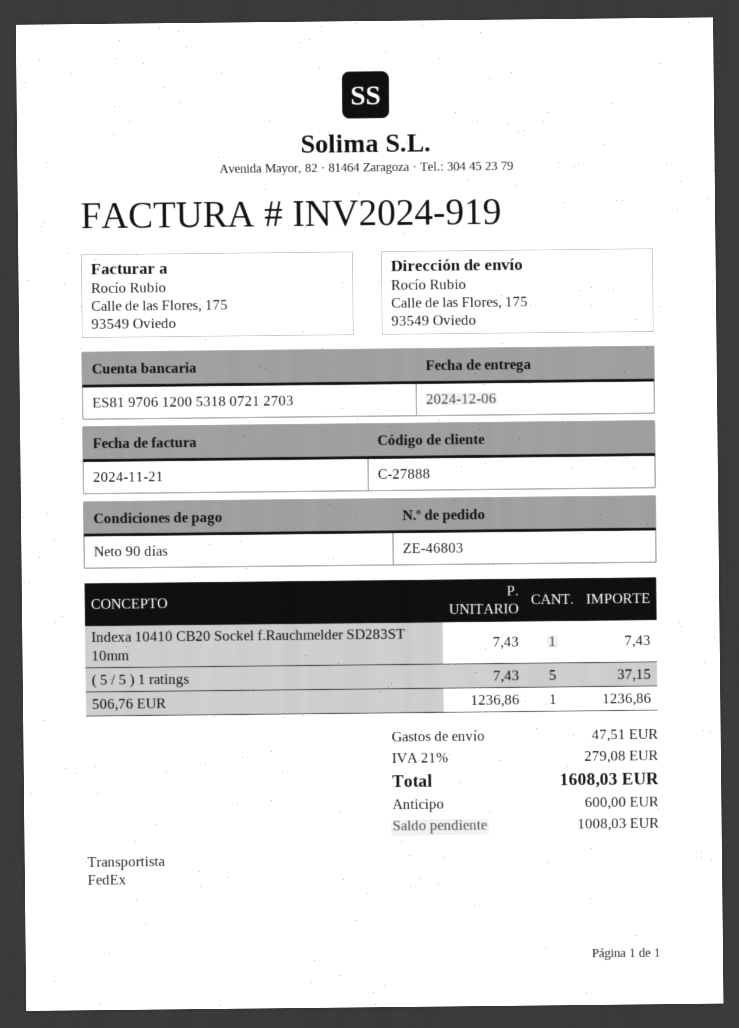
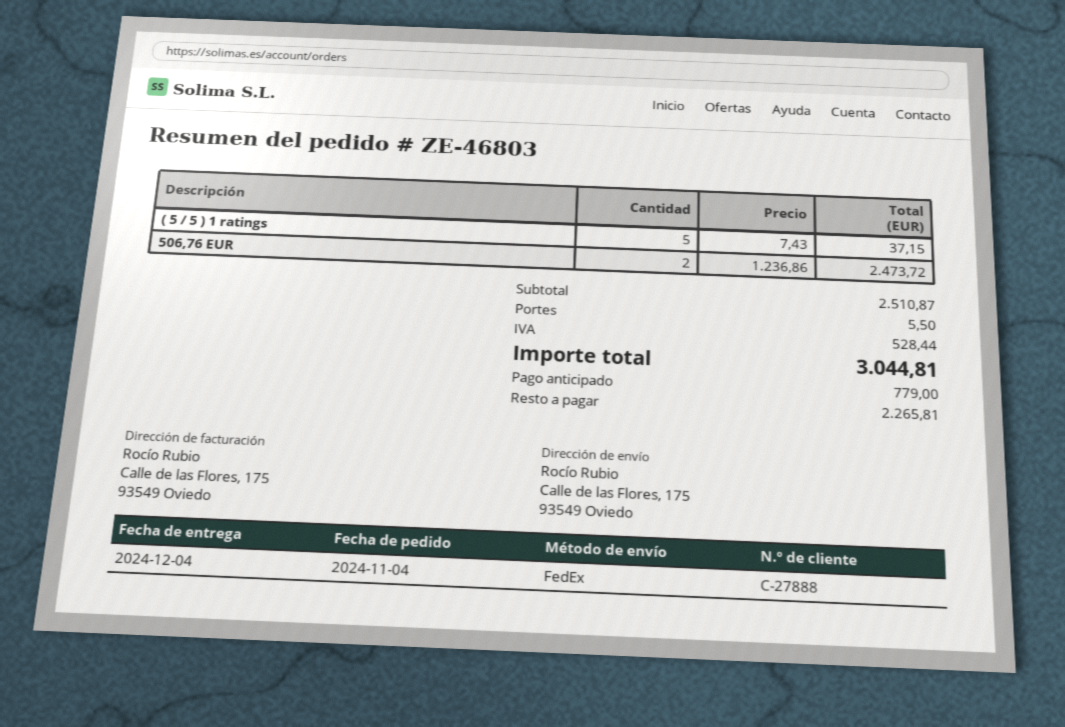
delivery date: 2024-12-06 -> 2024-12-04
Indexa 10410 CB20 Sockel f.Rauchmelder SD283ST 10mm: 1 x 7.43 = 7.43 -> none
506,76 EUR: 1 x 1236.86 = 1236.86 -> 2 x 1236.86 = 2473.72
shipping: 47.51 -> 5.50
tax: 279.08 -> 528.44
total: 1608.03 -> 3044.81
deposit: 600.00 -> 779.00
balance: 1008.03 -> 2265.81

